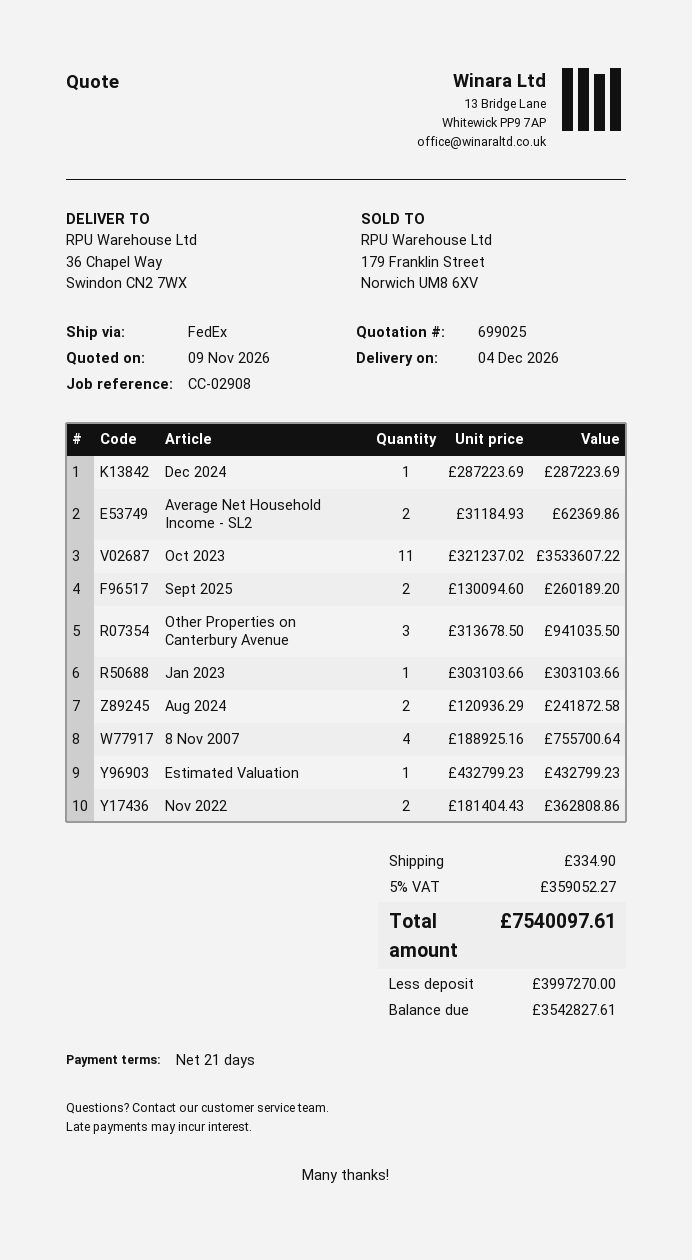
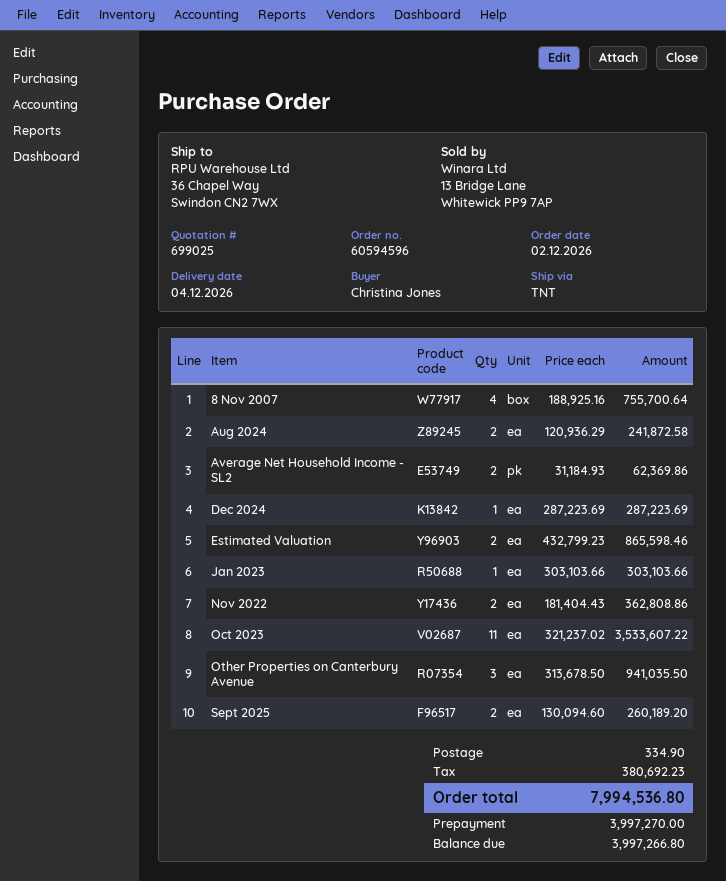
shipping method: FedEx -> TNT
Estimated Valuation: 1 x 432799.23 = 432799.23 -> 2 x 432799.23 = 865598.46
tax: 359052.27 -> 380692.23
total: 7540097.61 -> 7994536.80
balance: 3542827.61 -> 3997266.80

